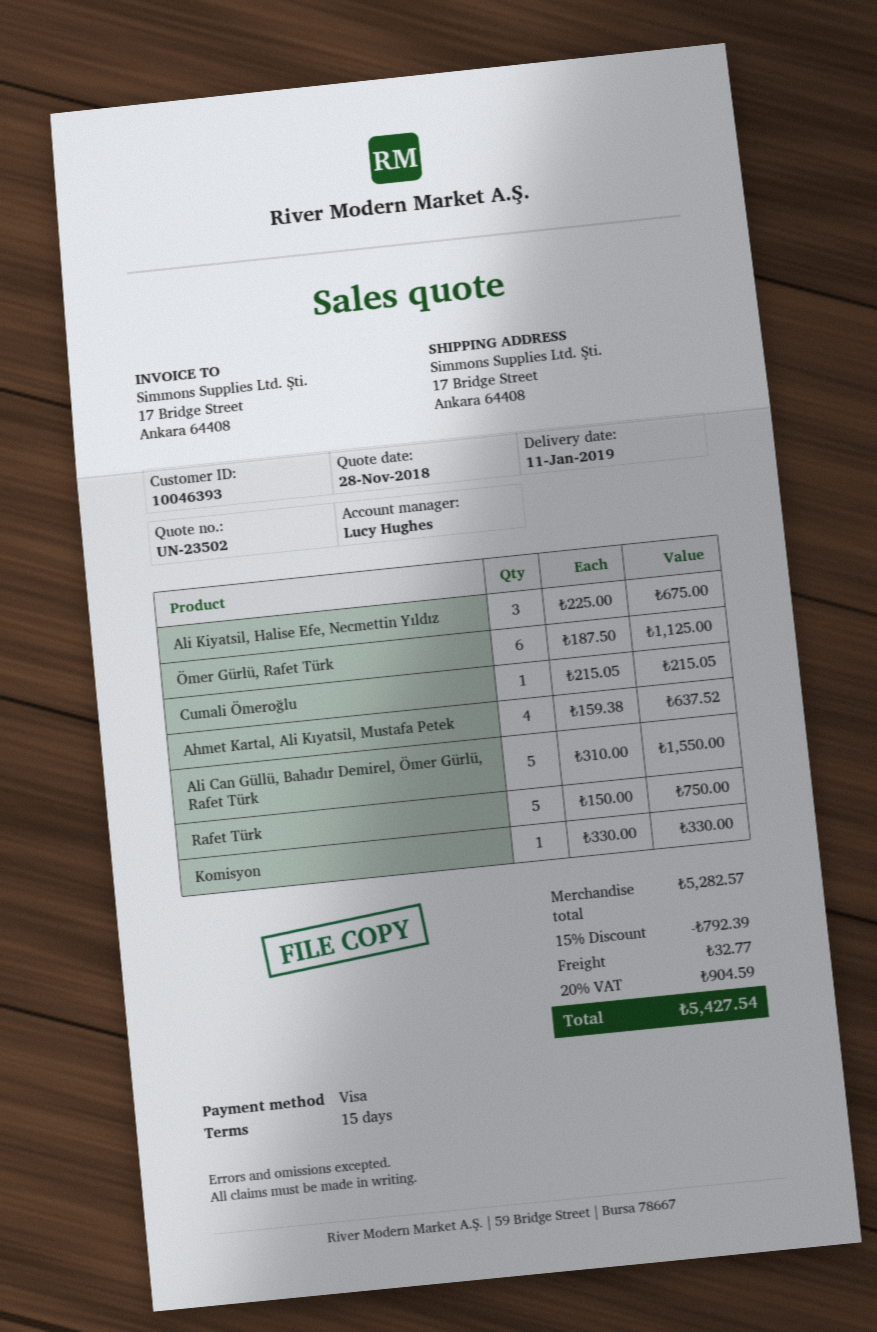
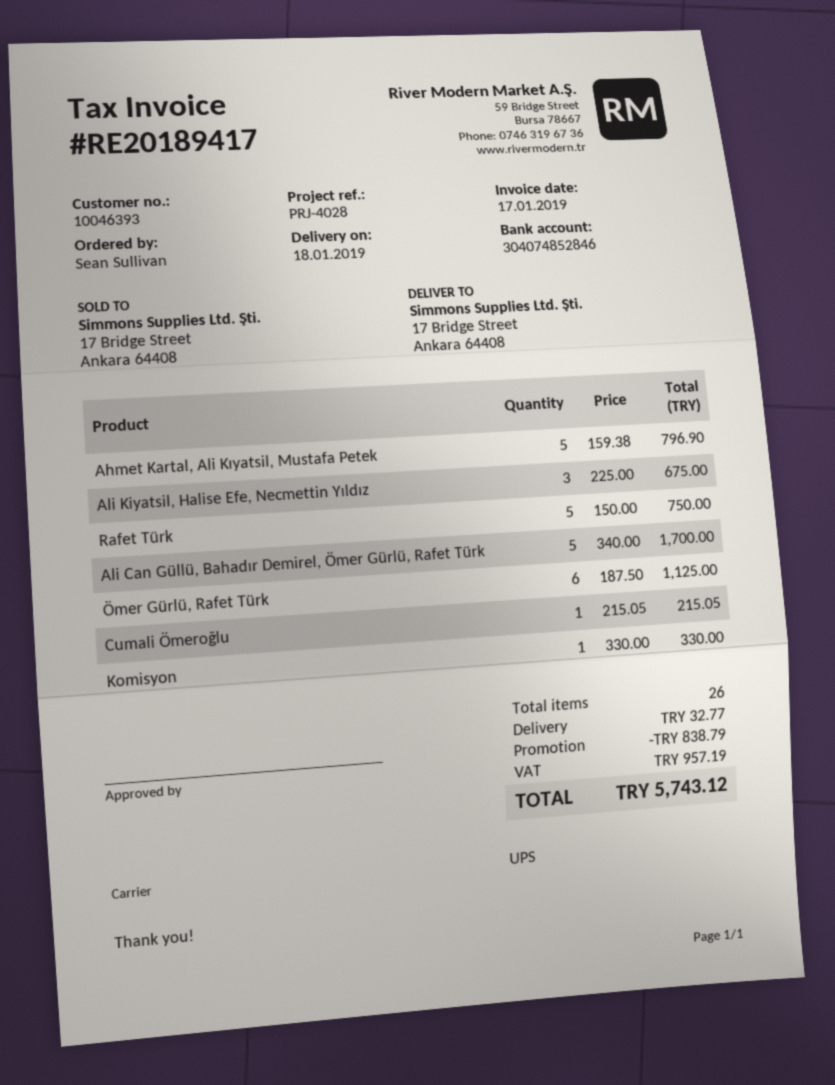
delivery date: 2019-01-11 -> 2019-01-18
Ahmet Kartal, Ali Kıyatsil, Mustafa Petek: 4 x 159.38 = 637.52 -> 5 x 159.38 = 796.90
Ali Can Güllü, Bahadır Demirel, Ömer Gürlü, Rafet Türk: 5 x 310.00 = 1550.00 -> 5 x 340.00 = 1700.00
discount: 792.39 -> 838.79
tax: 904.59 -> 957.19
total: 5427.54 -> 5743.12

